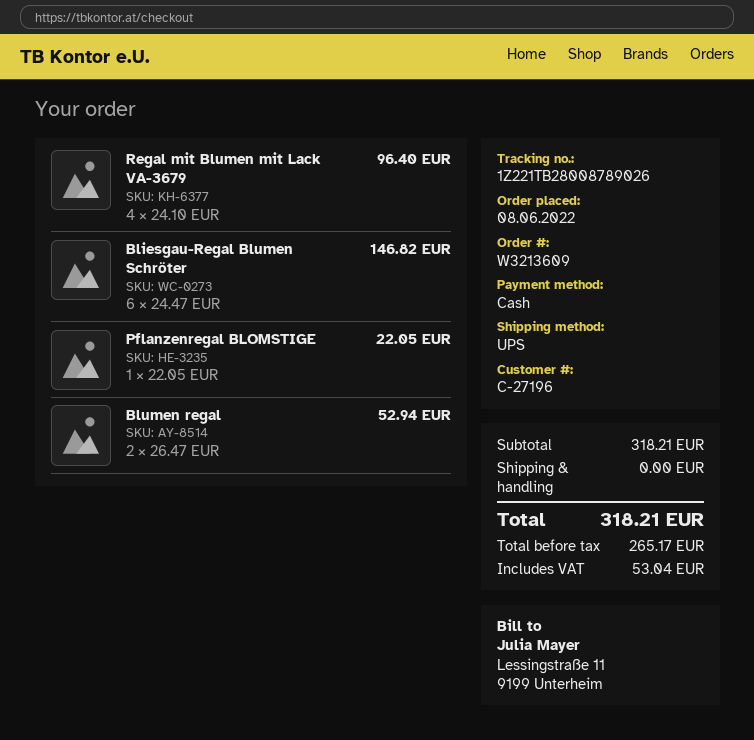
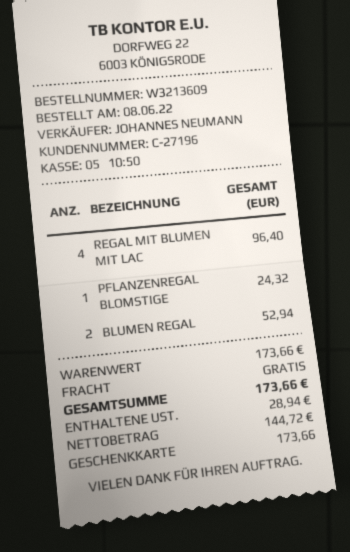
payment method: cash -> gift card
Bliesgau-Regal Blumen Schröter: 6 for 146.82 -> none
Pflanzenregal BLOMSTIGE: 1 for 22.05 -> 1 for 24.32
subtotal: 318.21 -> 173.66
net: 265.17 -> 144.72
tax: 53.04 -> 28.94
total: 318.21 -> 173.66

